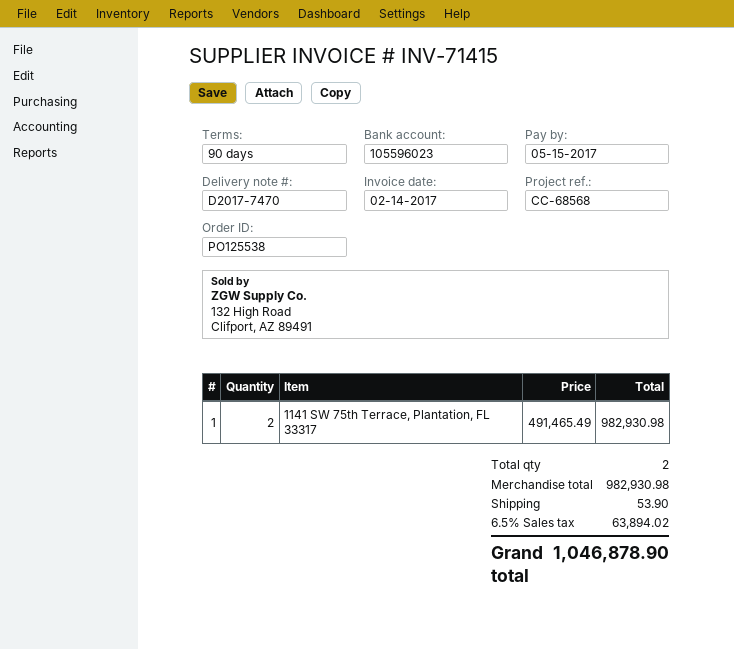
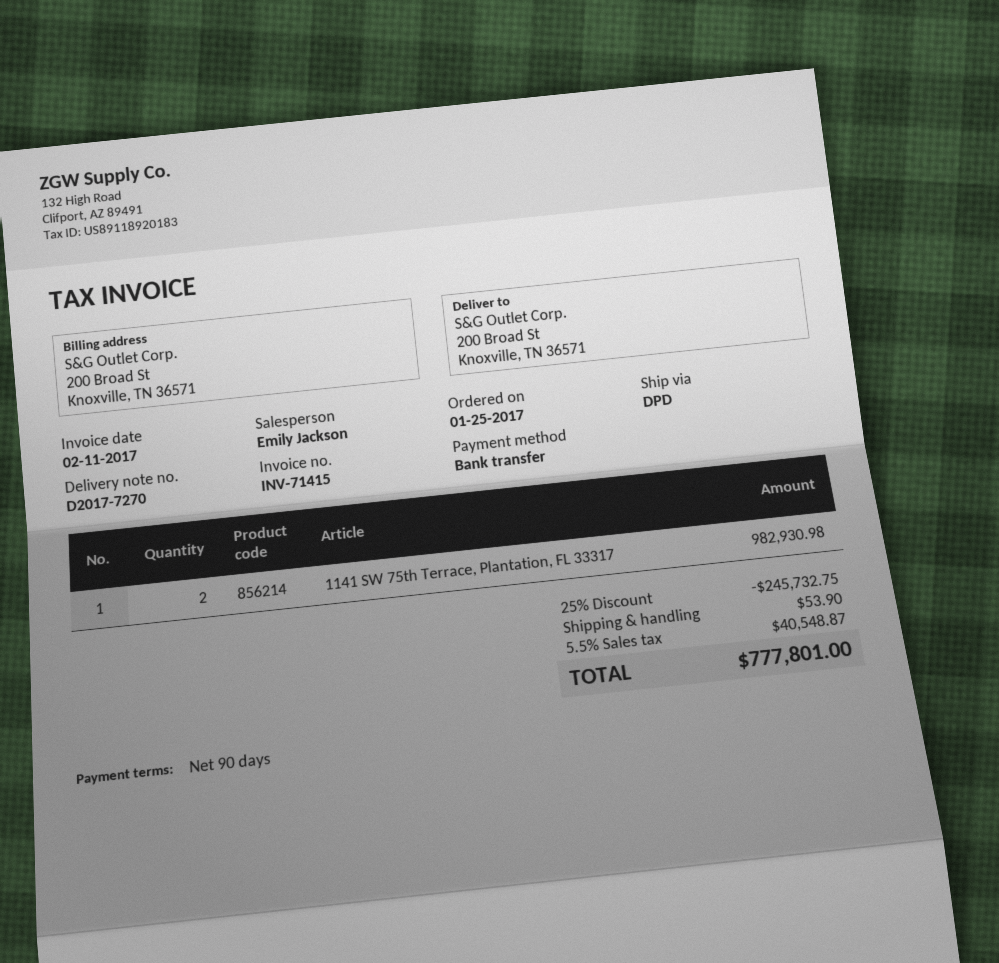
delivery note number: D2017-7470 -> D2017-7270
invoice date: 2017-02-14 -> 2017-02-11
discount: none -> 25% = 245732.75
tax: 6.5% = 63894.02 -> 5.5% = 40548.87
total: 1046878.90 -> 777801.00

